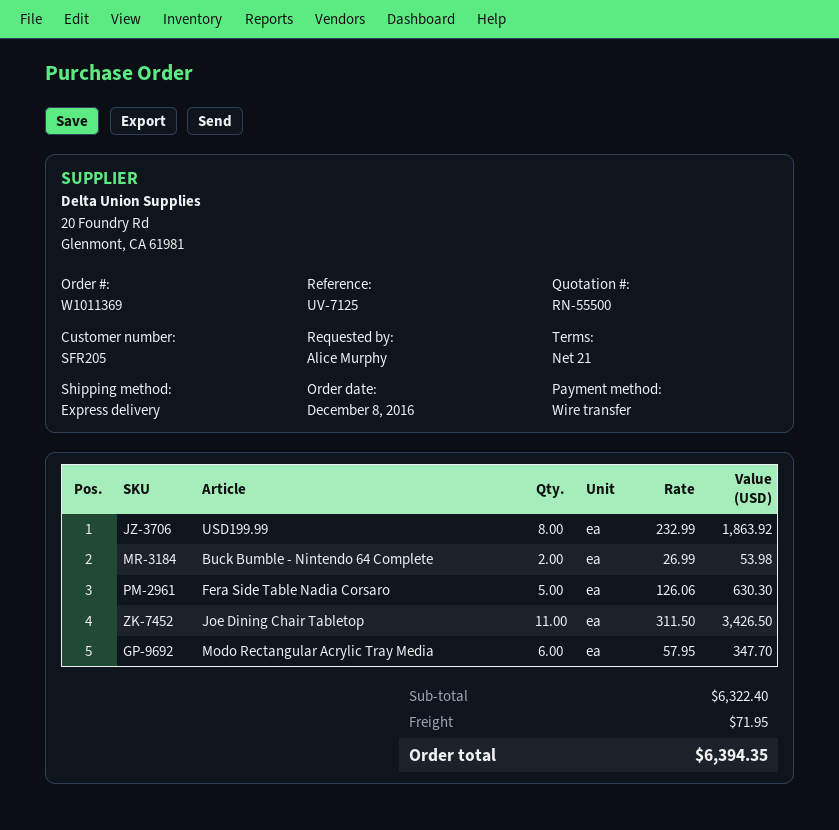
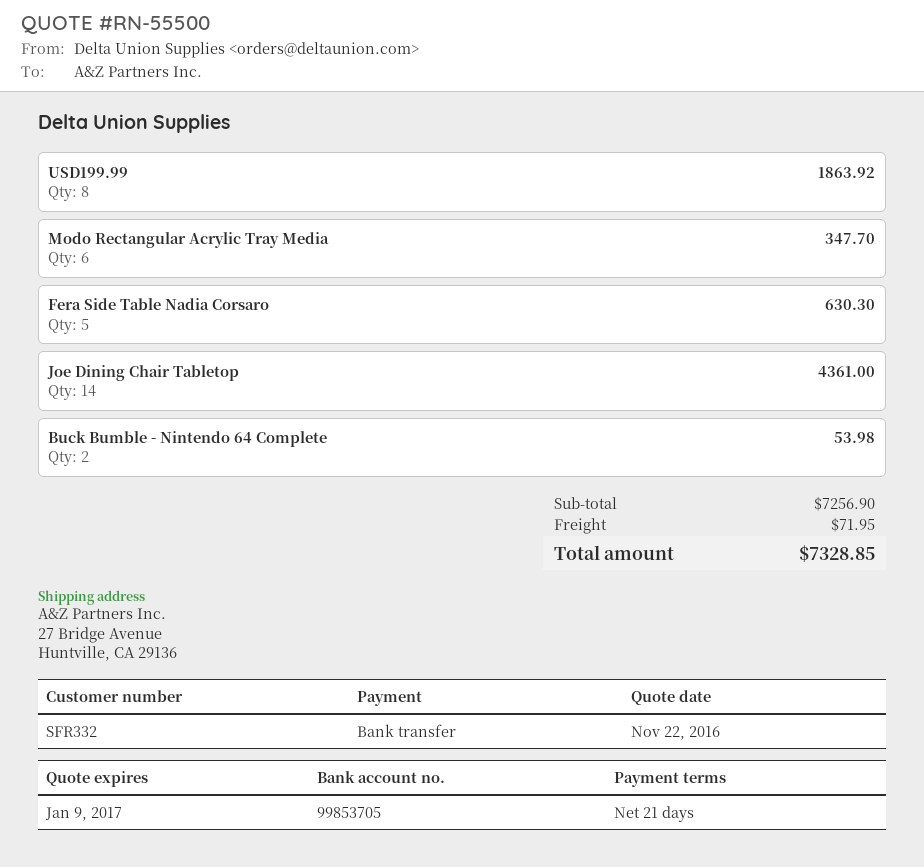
customer number: SFR205 -> SFR332
Joe Dining Chair Tabletop: 11 for 3426.50 -> 14 for 4361.00
subtotal: 6322.40 -> 7256.90
total: 6394.35 -> 7328.85

